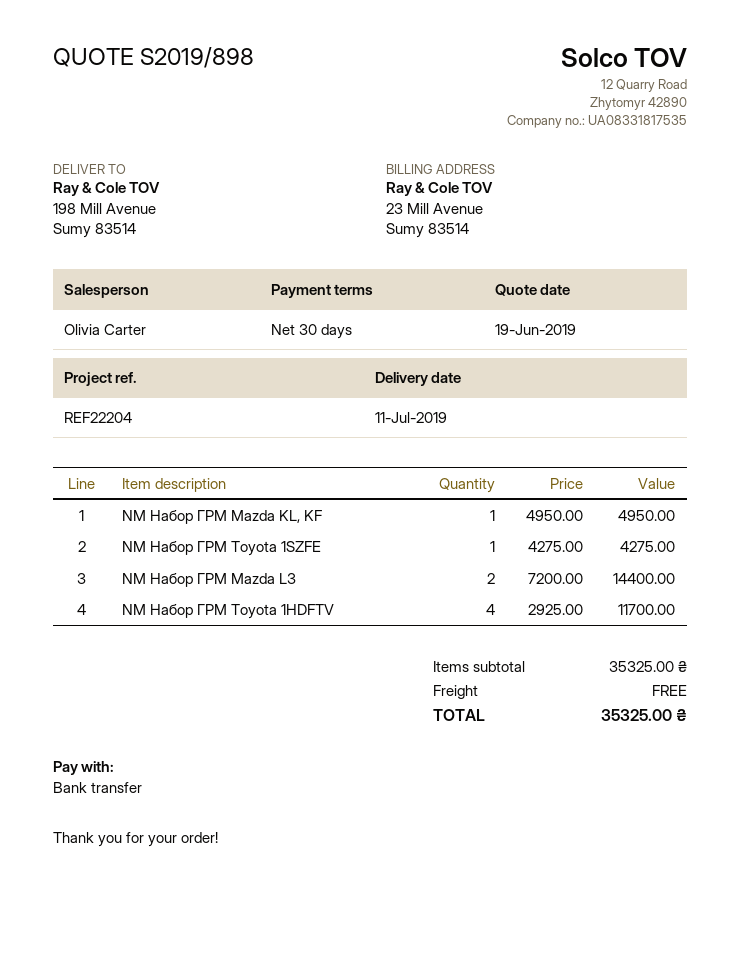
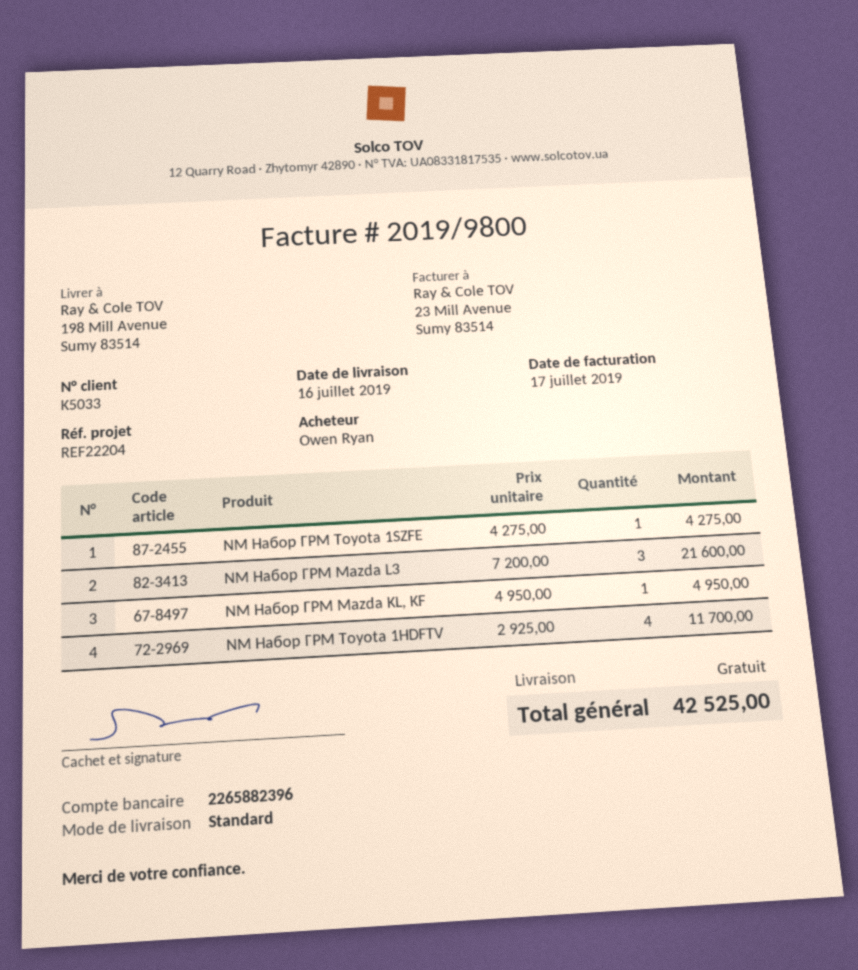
delivery date: 2019-07-11 -> 2019-07-16
NM Набор ГРМ Mazda L3: 2 x 7200.00 = 14400.00 -> 3 x 7200.00 = 21600.00
total: 35325.00 -> 42525.00

